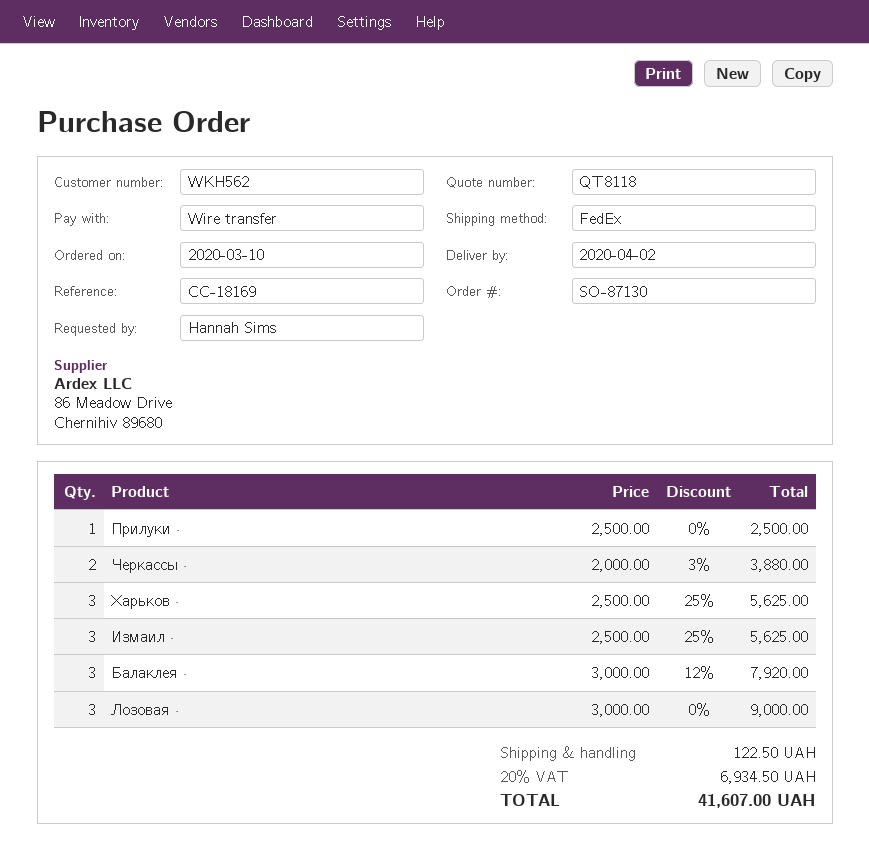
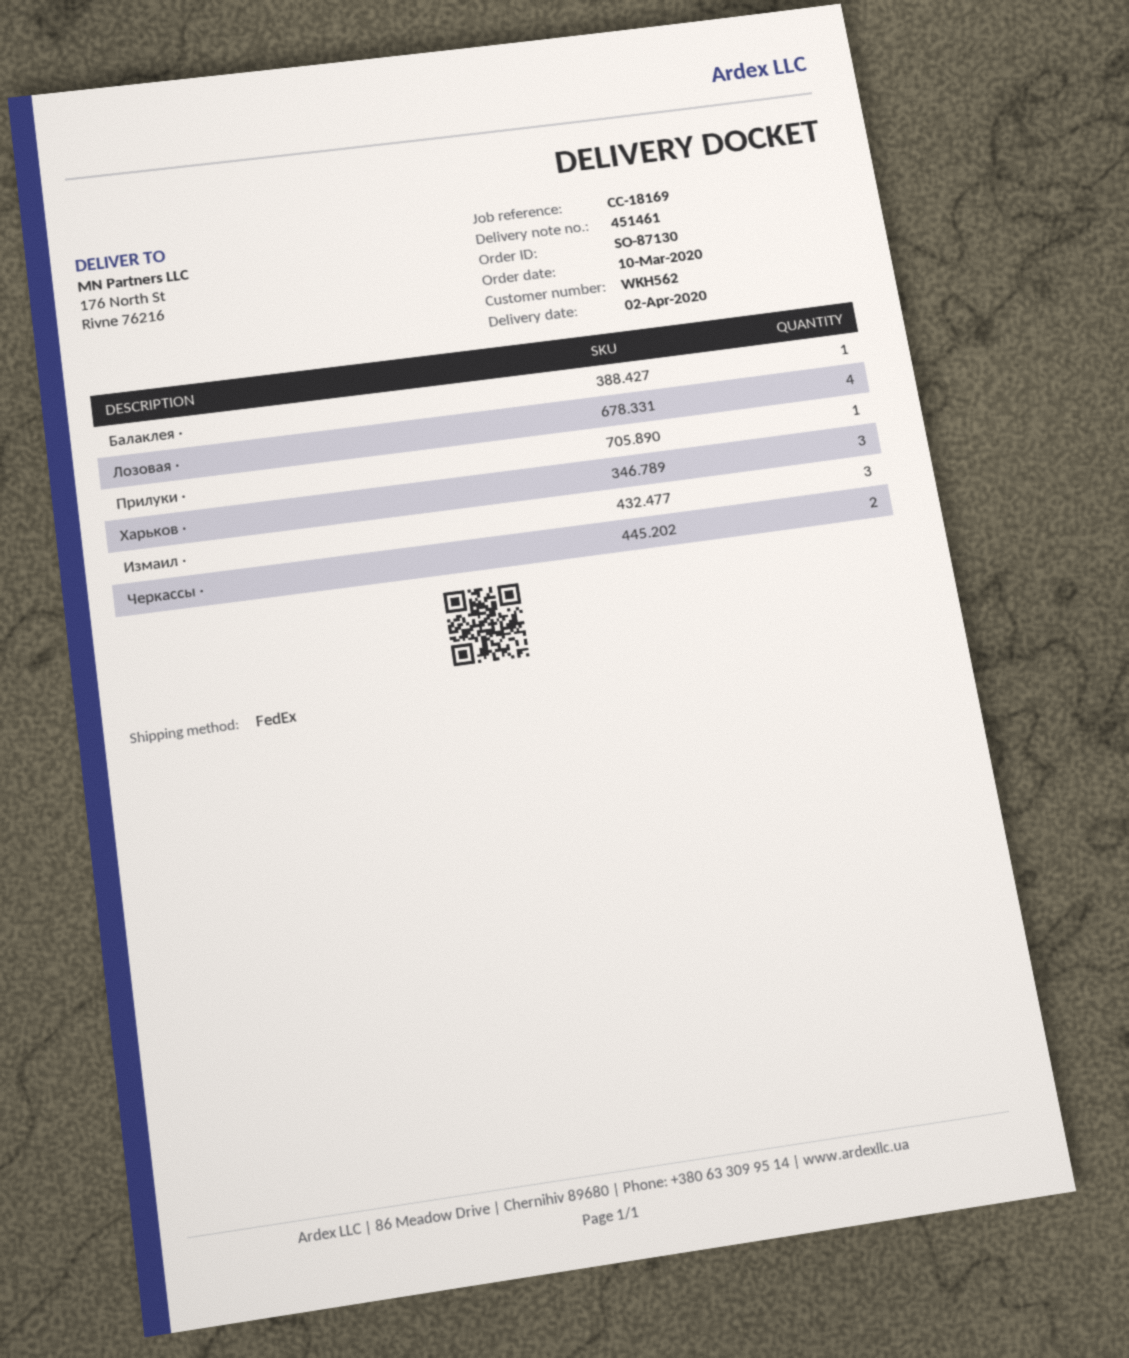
Балаклея ·: 3 -> 1
Лозовая ·: 3 -> 4

